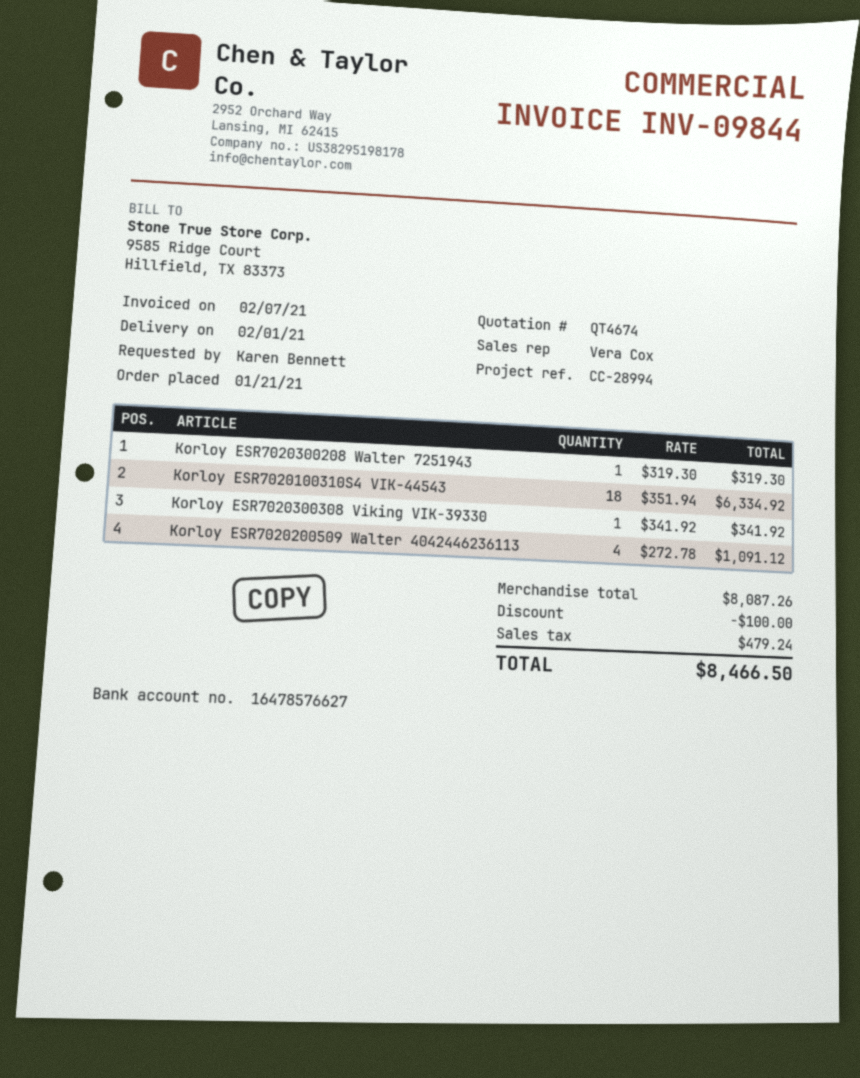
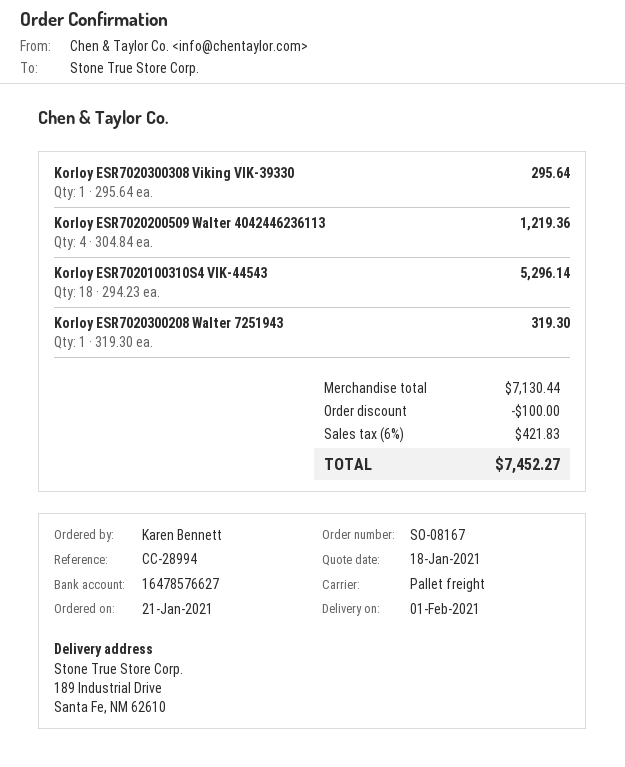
Korloy ESR7020100310S4 VIK-44543: 18 x 351.94 = 6334.92 -> 18 x 294.23 = 5296.14
Korloy ESR7020300308 Viking VIK-39330: 1 x 341.92 = 341.92 -> 1 x 295.64 = 295.64
Korloy ESR7020200509 Walter 4042446236113: 4 x 272.78 = 1091.12 -> 4 x 304.84 = 1219.36
subtotal: 8087.26 -> 7130.44
tax: 479.24 -> 421.83
total: 8466.50 -> 7452.27

